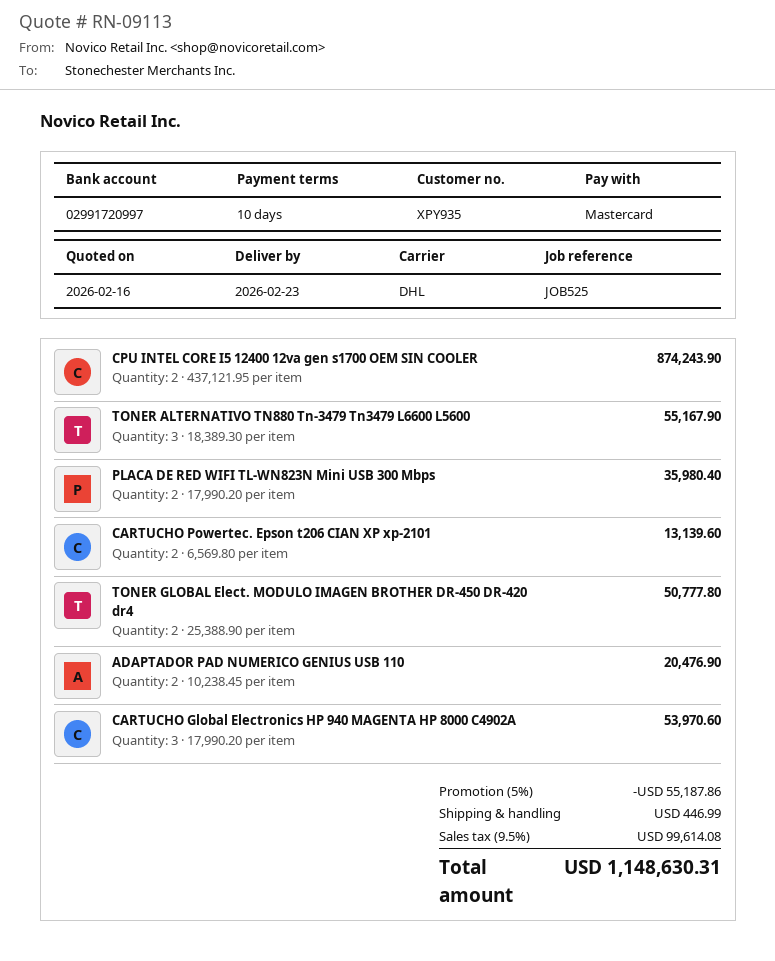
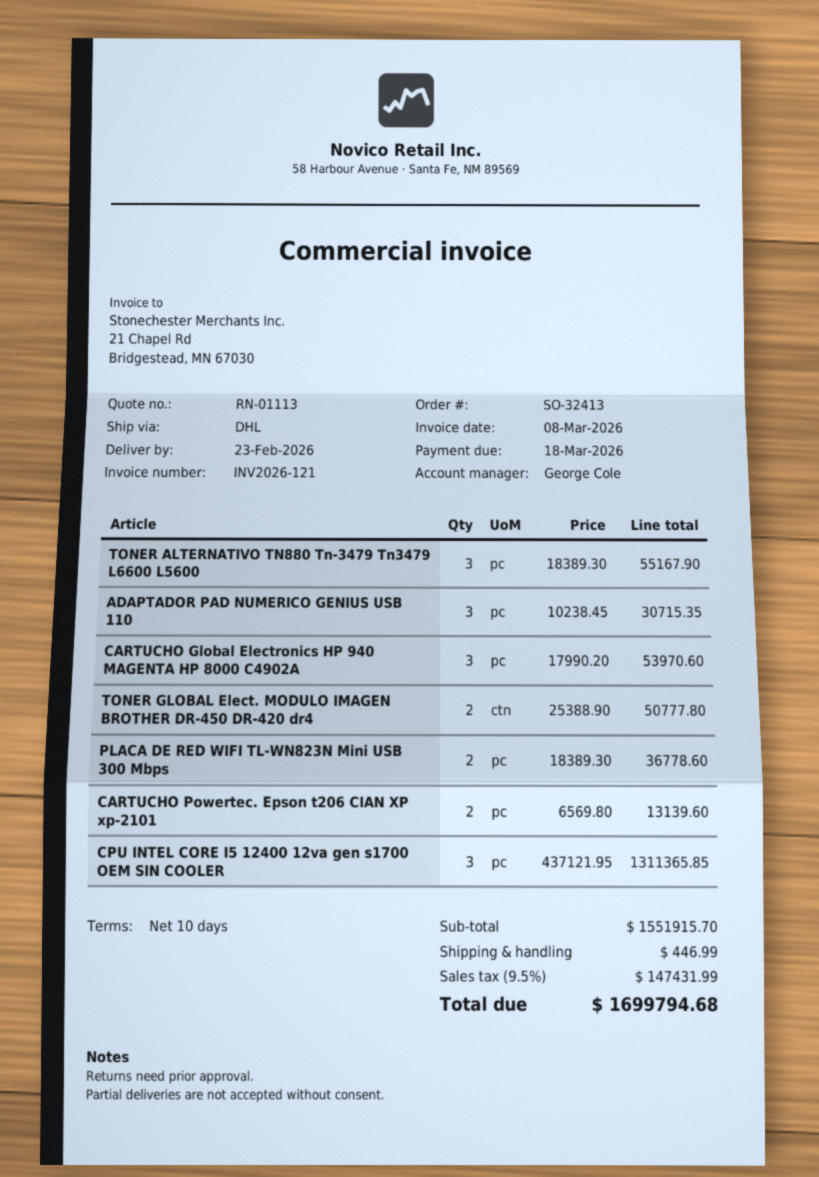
quote number: RN-09113 -> RN-01113
CPU INTEL CORE I5 12400 12va gen s1700 OEM SIN COOLER: 2 x 437121.95 = 874243.90 -> 3 x 437121.95 = 1311365.85
PLACA DE RED WIFI TL-WN823N Mini USB 300 Mbps: 2 x 17990.20 = 35980.40 -> 2 x 18389.30 = 36778.60
ADAPTADOR PAD NUMERICO GENIUS USB 110: 2 x 10238.45 = 20476.90 -> 3 x 10238.45 = 30715.35
discount: 5% = 55187.86 -> none
tax: 9.5% = 99614.08 -> 9.5% = 147431.99
total: 1148630.31 -> 1699794.68

